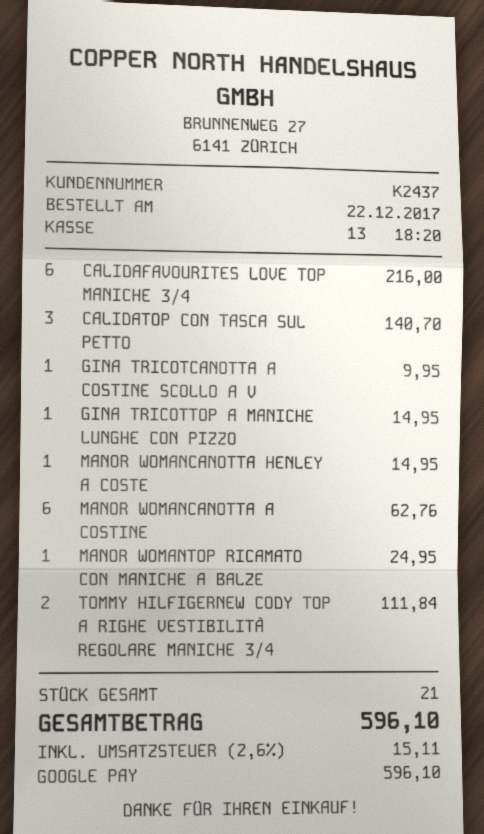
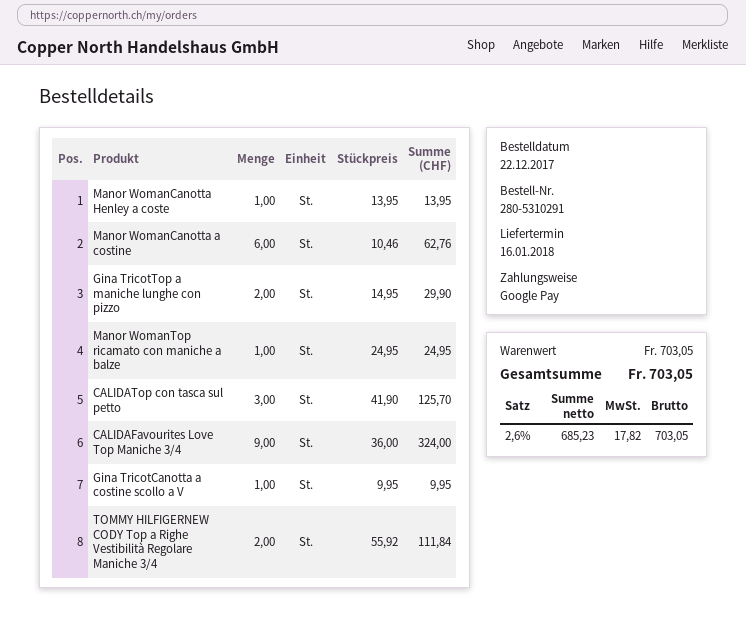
CALIDAFAVOURITES LOVE TOP MANICHE 3/4: 6 for 216.00 -> 9 for 324.00
CALIDATOP CON TASCA SUL PETTO: 3 for 140.70 -> 3 for 125.70
GINA TRICOTTOP A MANICHE LUNGHE CON PIZZO: 1 for 14.95 -> 2 for 29.90
MANOR WOMANCANOTTA HENLEY A COSTE: 1 for 14.95 -> 1 for 13.95
tax: 2.6% = 15.11 -> 2.6% = 17.82
total: 596.10 -> 703.05

